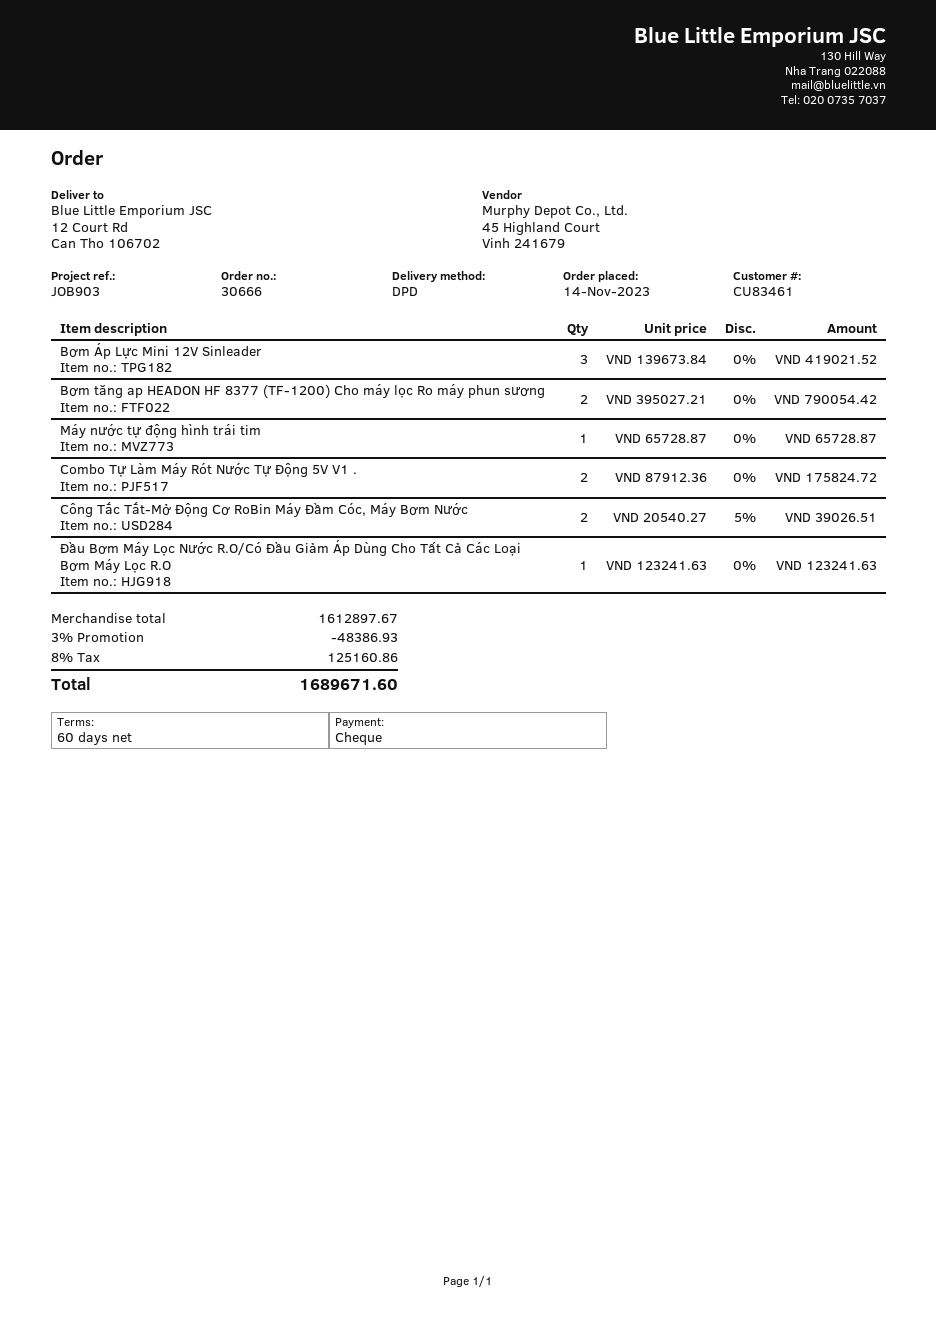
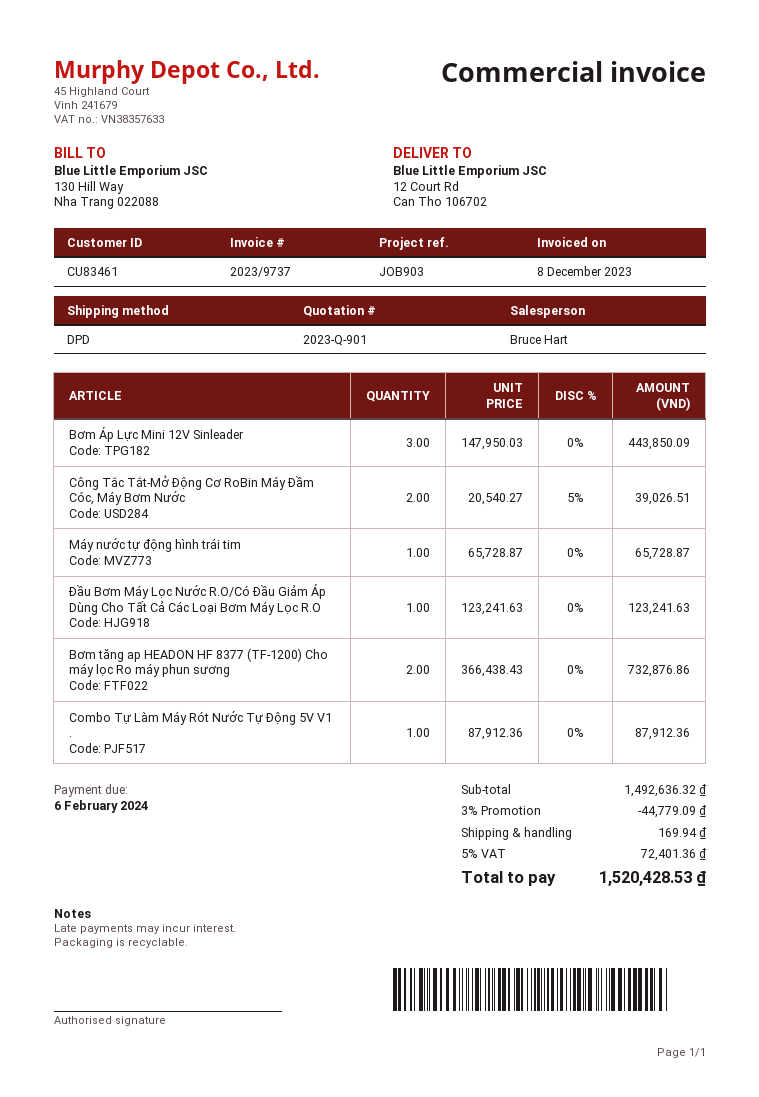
Bơm Áp Lực Mini 12V Sinleader: 3 x 139673.84 = 419021.52 -> 3 x 147950.03 = 443850.09
Bơm tăng ap HEADON HF 8377 (TF-1200) Cho máy lọc Ro máy phun sương: 2 x 395027.21 = 790054.42 -> 2 x 366438.43 = 732876.86
Combo Tự Làm Máy Rót Nước Tự Động 5V V1 .: 2 x 87912.36 = 175824.72 -> 1 x 87912.36 = 87912.36
subtotal: 1612897.67 -> 1492636.32
discount: 3% = 48386.93 -> 3% = 44779.09
shipping: none -> 169.94
tax: 8% = 125160.86 -> 5% = 72401.36
total: 1689671.60 -> 1520428.53

